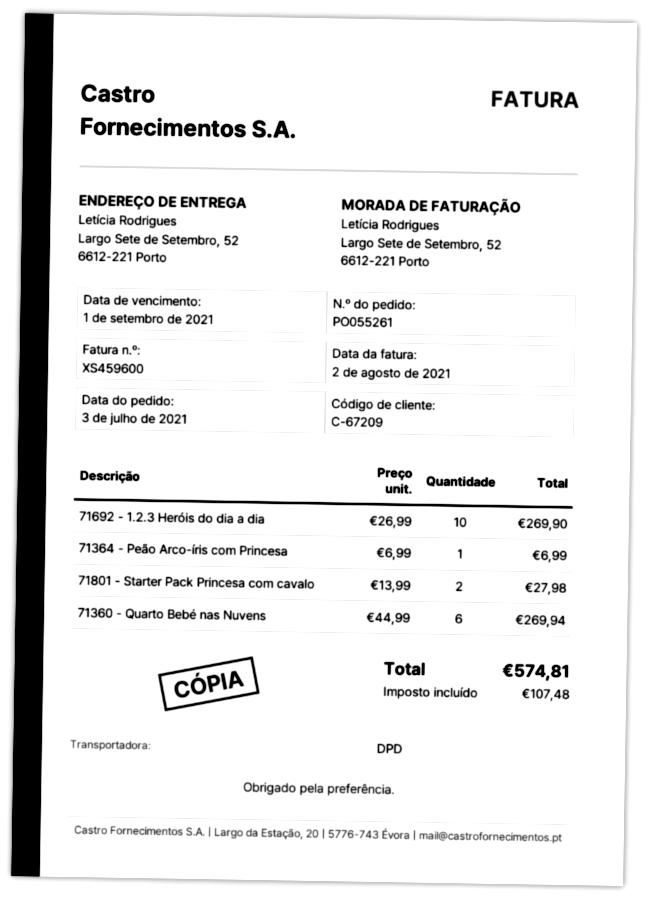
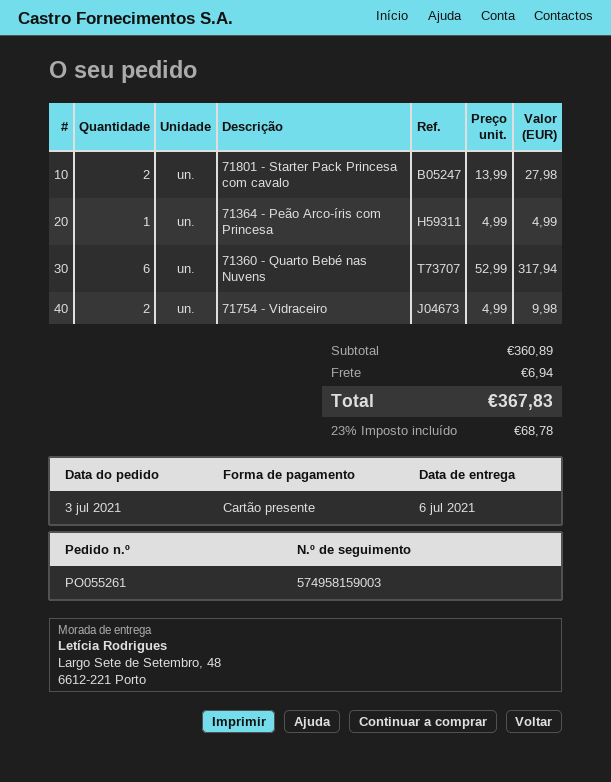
ship to: Largo Sete de Setembro, 52, 6612-221 Porto -> Largo Sete de Setembro, 48, 6612-221 Porto
71692 - 1.2.3 Heróis do dia a dia: 10 x 26.99 = 269.90 -> none
71364 - Peão Arco-íris com Princesa: 1 x 6.99 = 6.99 -> 1 x 4.99 = 4.99
71360 - Quarto Bebé nas Nuvens: 6 x 44.99 = 269.94 -> 6 x 52.99 = 317.94
71754 - Vidraceiro: none -> 2 x 4.99 = 9.98
shipping: none -> 6.94
tax: 107.48 -> 68.78
total: 574.81 -> 367.83

